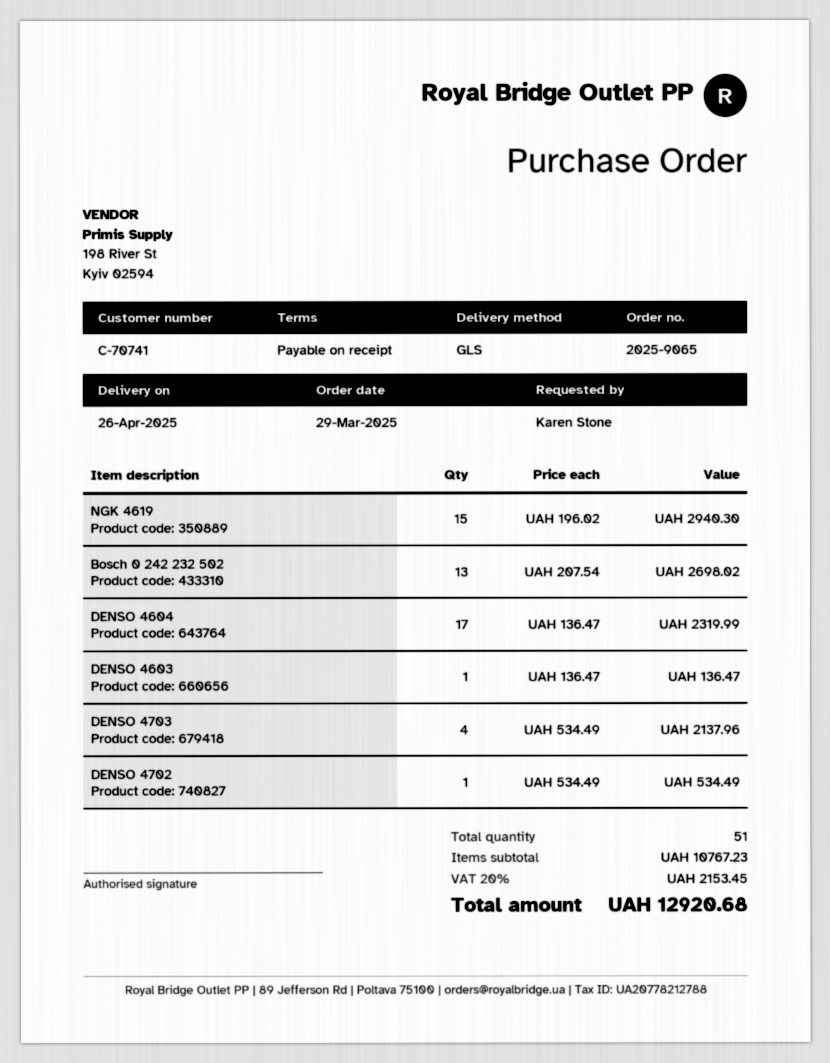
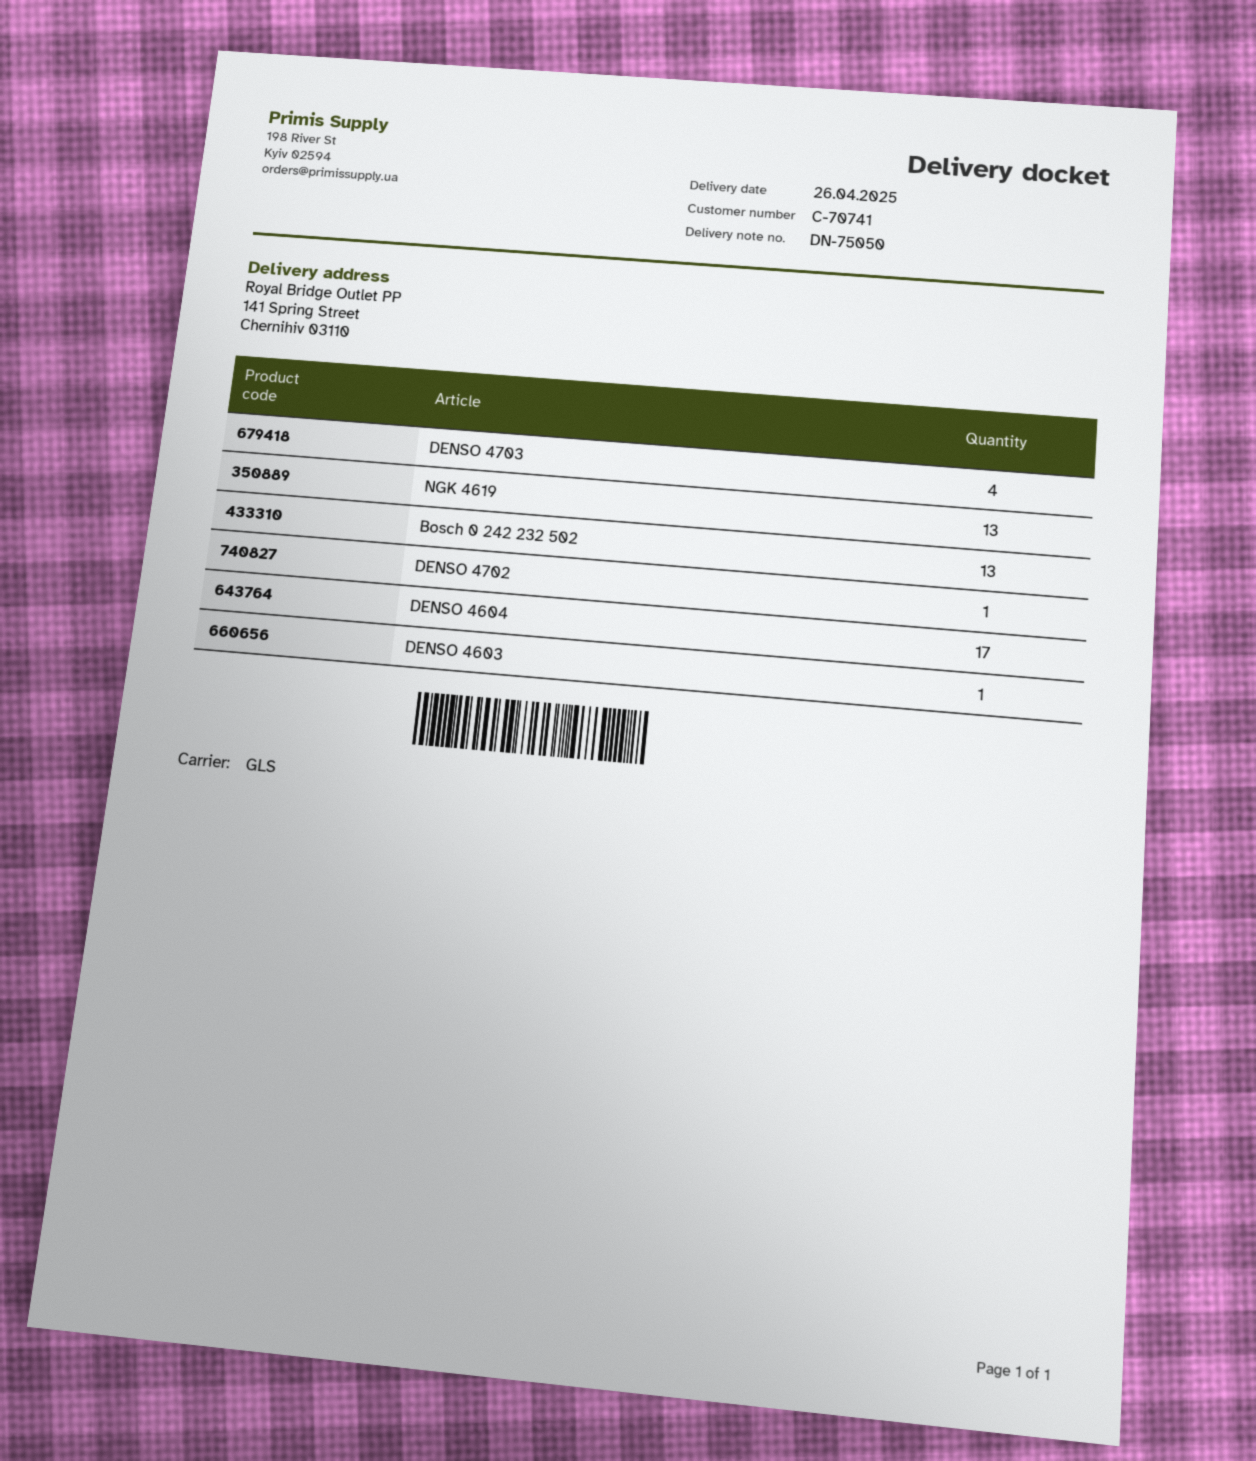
NGK 4619: 15 -> 13

